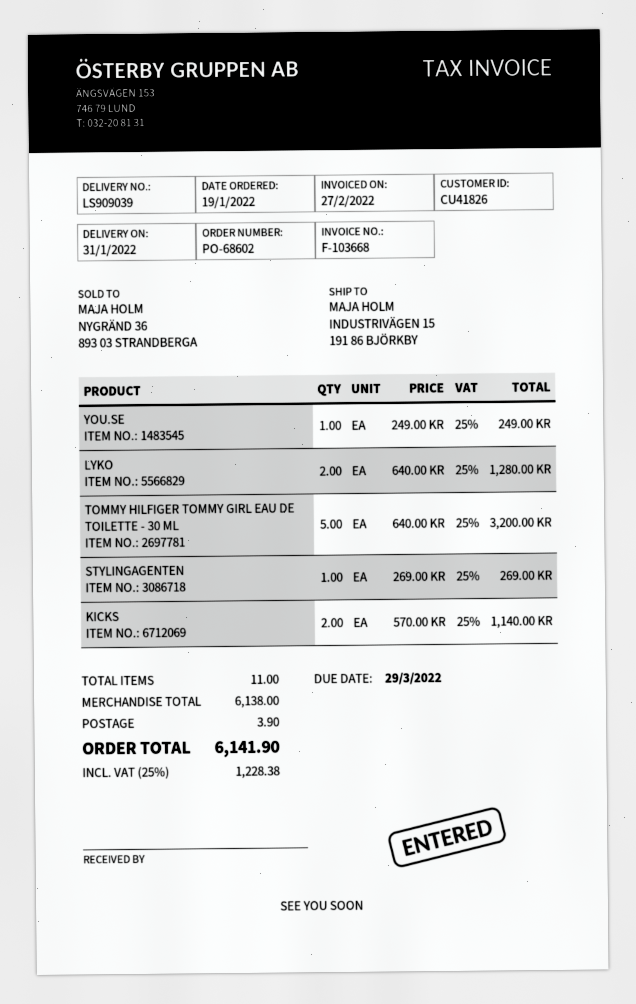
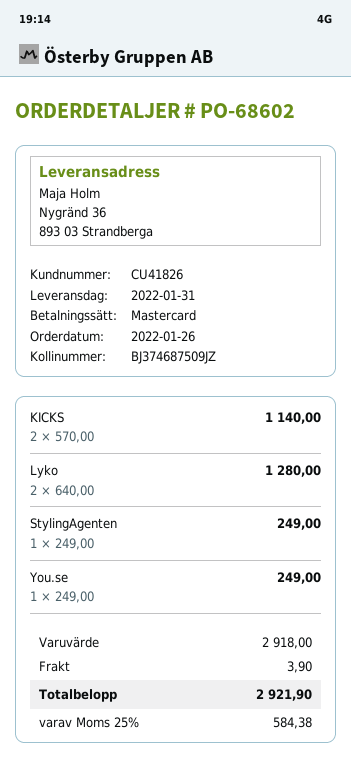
order date: 2022-01-19 -> 2022-01-26
ship to: INDUSTRIVÄGEN 15, 191 86 BJÖRKBY -> Nygränd 36, 893 03 Strandberga
TOMMY HILFIGER TOMMY GIRL EAU DE TOILETTE - 30 ML: 5 x 640.00 = 3200.00 -> none
STYLINGAGENTEN: 1 x 269.00 = 269.00 -> 1 x 249.00 = 249.00
subtotal: 6138.00 -> 2918.00
tax: 25% = 1228.38 -> 25% = 584.38
total: 6141.90 -> 2921.90

